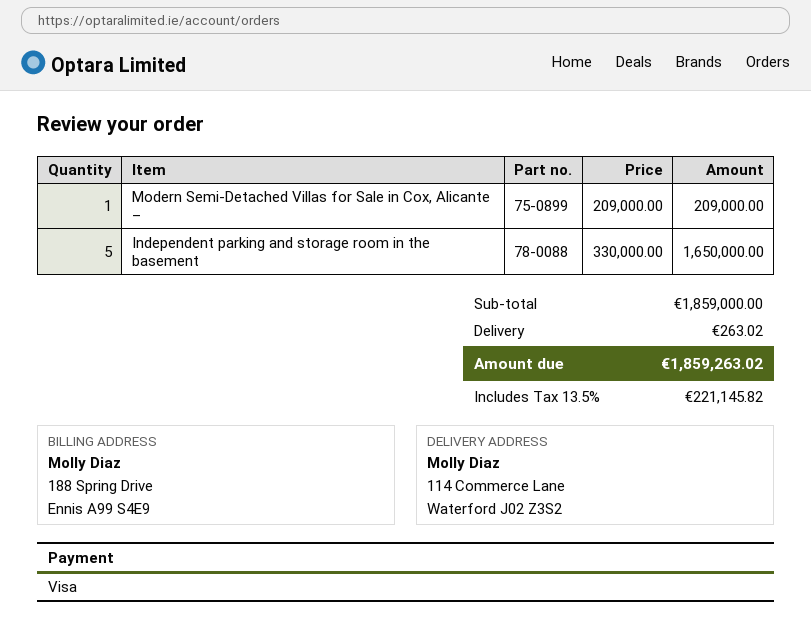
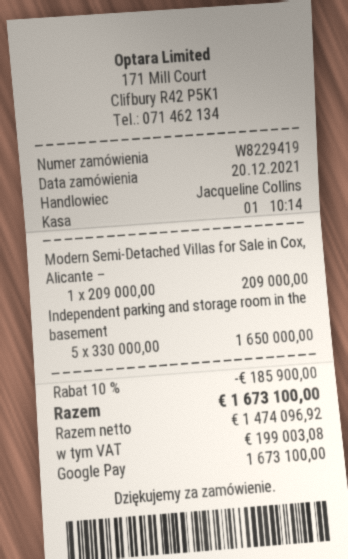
payment method: Visa -> Google Pay
discount: none -> 10% = 185900.00
shipping: 263.02 -> none
tax: 221145.82 -> 199003.08
total: 1859263.02 -> 1673100.00

